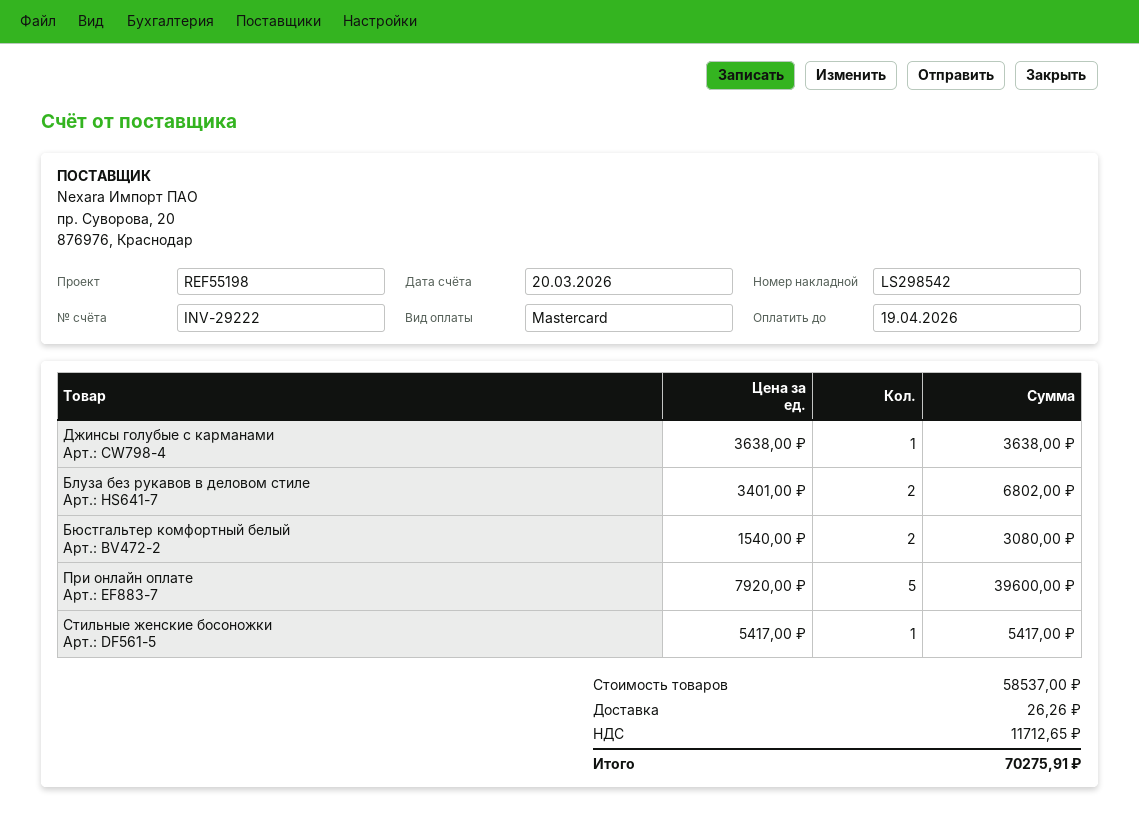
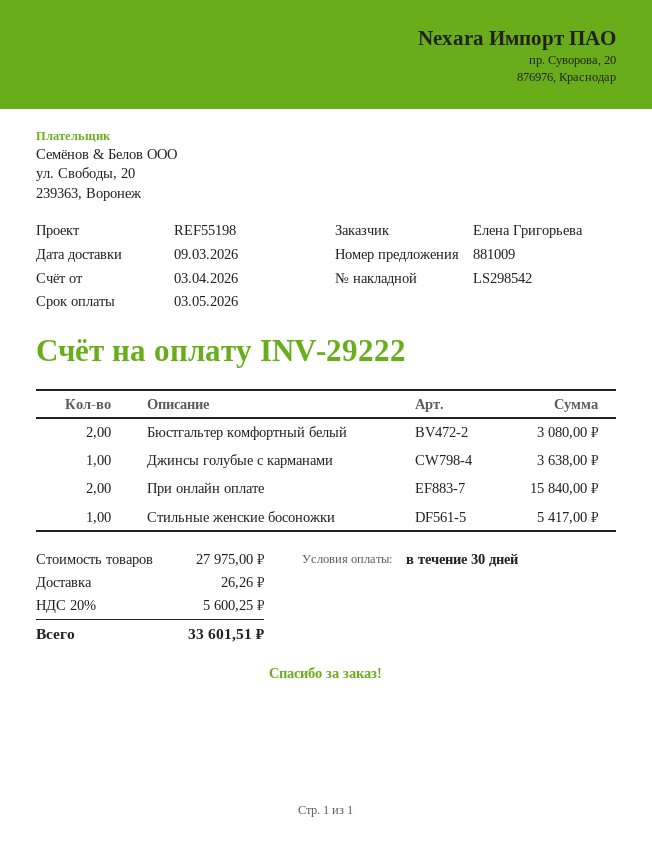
invoice date: 2026-03-20 -> 2026-04-03
due date: 2026-04-19 -> 2026-05-03
Блуза без рукавов в деловом стиле: 2 for 6802.00 -> none
При онлайн оплате: 5 for 39600.00 -> 2 for 15840.00
subtotal: 58537.00 -> 27975.00
tax: 11712.65 -> 5600.25
total: 70275.91 -> 33601.51

